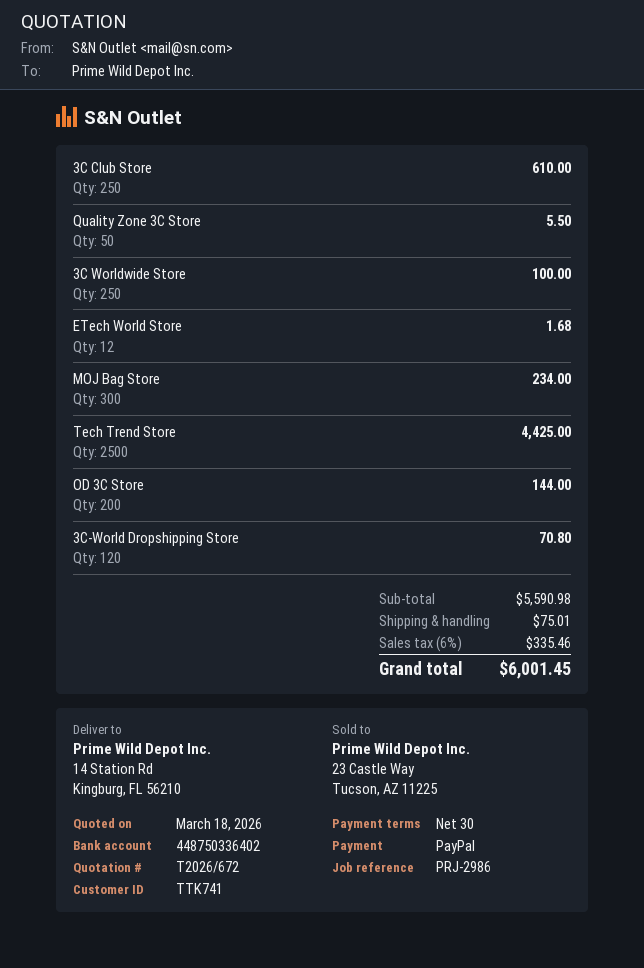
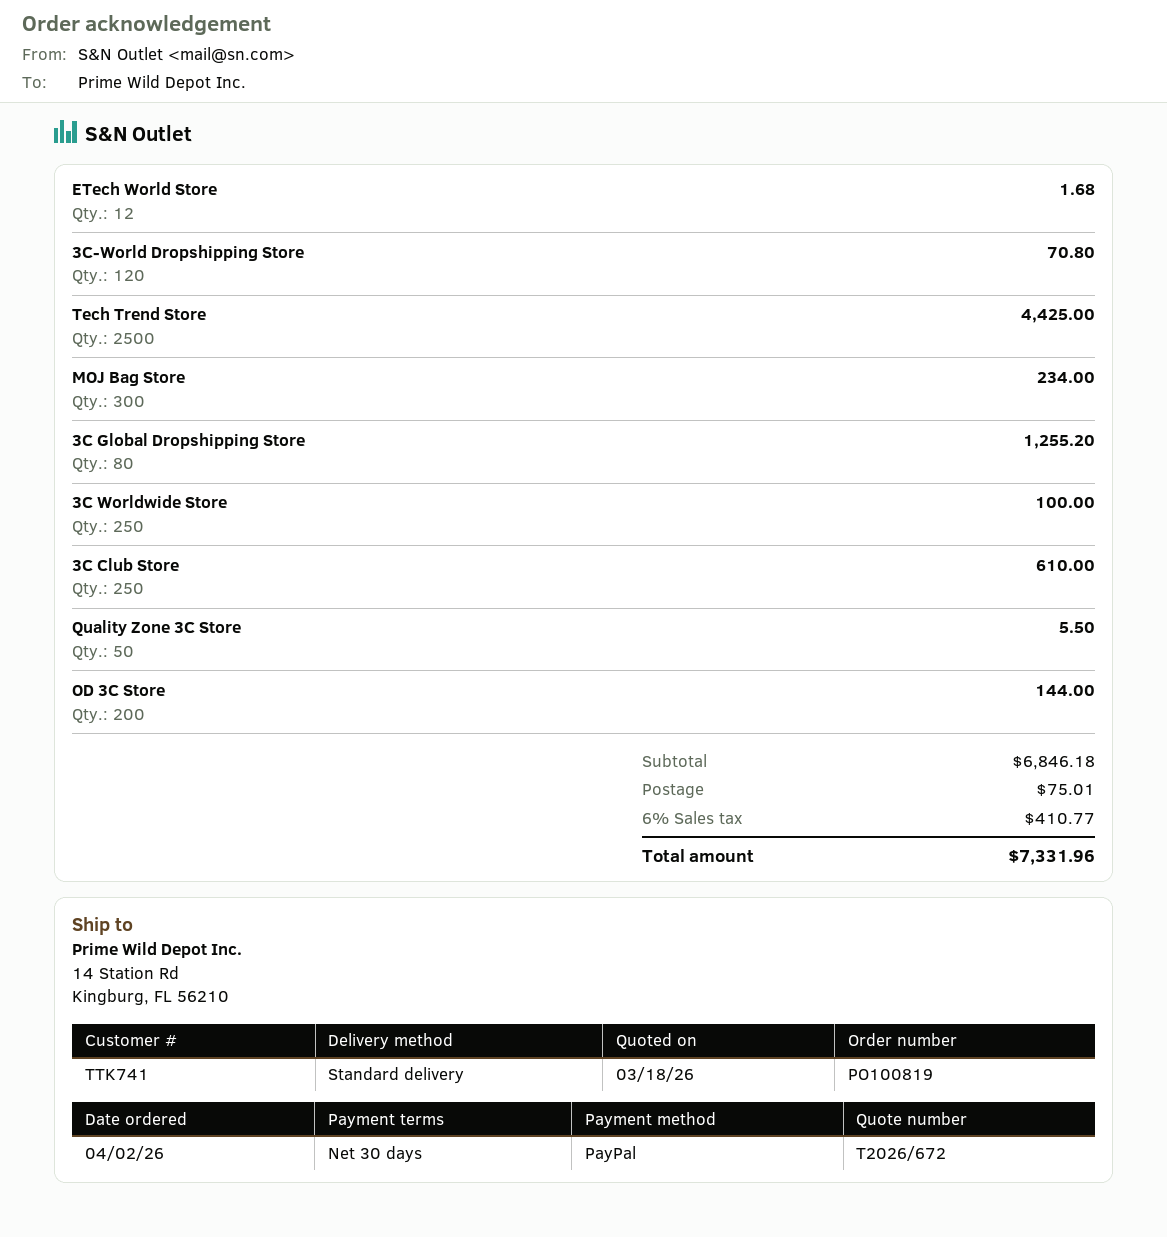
3C Global Dropshipping Store: none -> 80 for 1255.20
subtotal: 5590.98 -> 6846.18
tax: 6% = 335.46 -> 6% = 410.77
total: 6001.45 -> 7331.96

